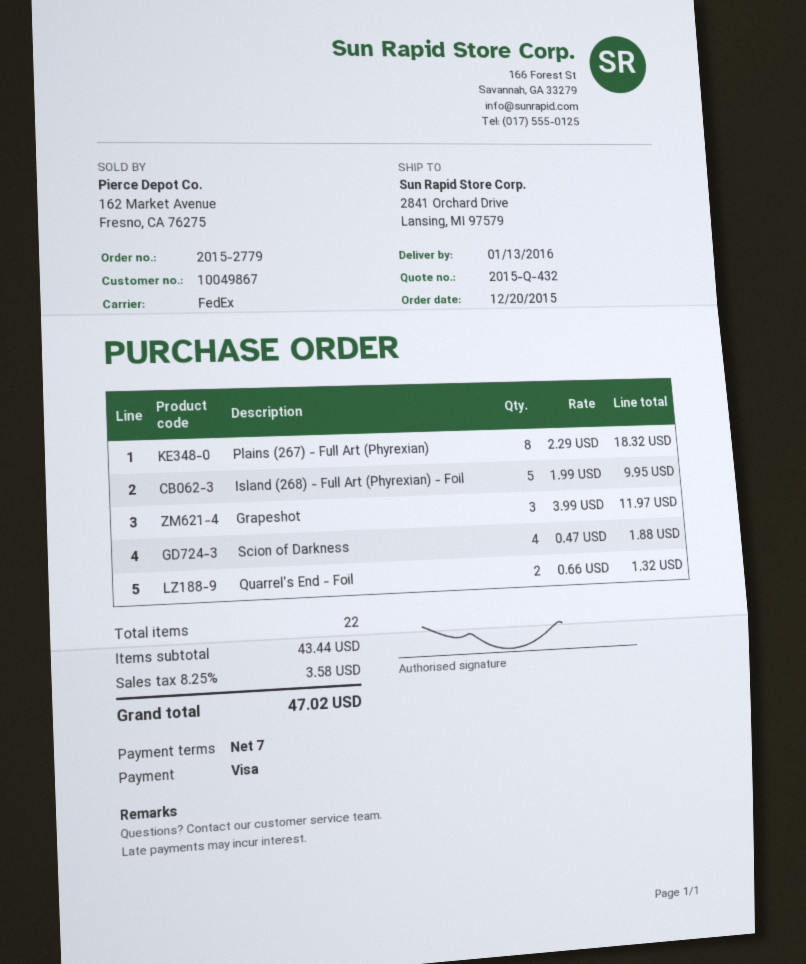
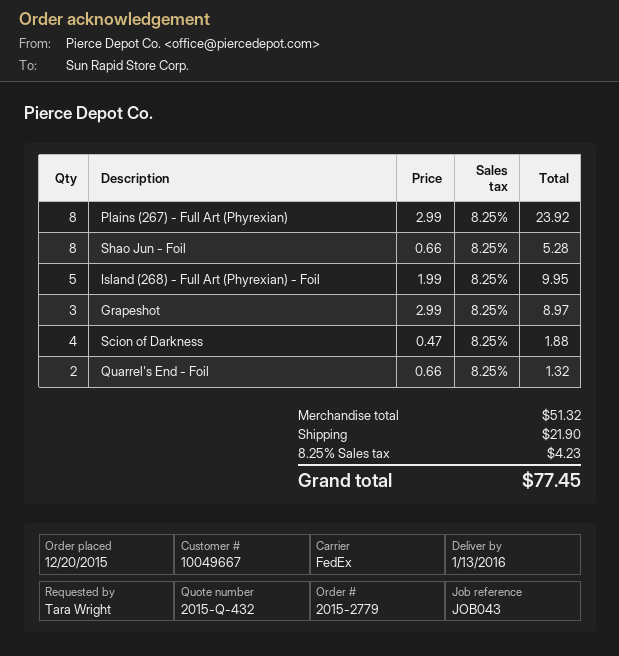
customer number: 10049867 -> 10049667
Plains (267) - Full Art (Phyrexian): 8 x 2.29 = 18.32 -> 8 x 2.99 = 23.92
Grapeshot: 3 x 3.99 = 11.97 -> 3 x 2.99 = 8.97
Shao Jun - Foil: none -> 8 x 0.66 = 5.28
subtotal: 43.44 -> 51.32
shipping: none -> 21.90
tax: 8.25% = 3.58 -> 8.25% = 4.23
total: 47.02 -> 77.45

